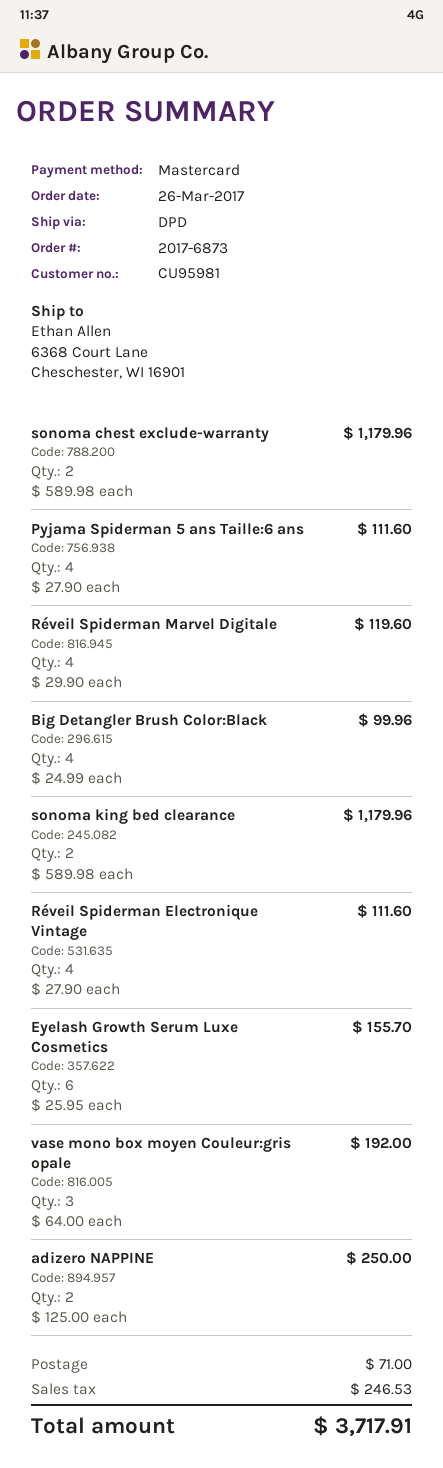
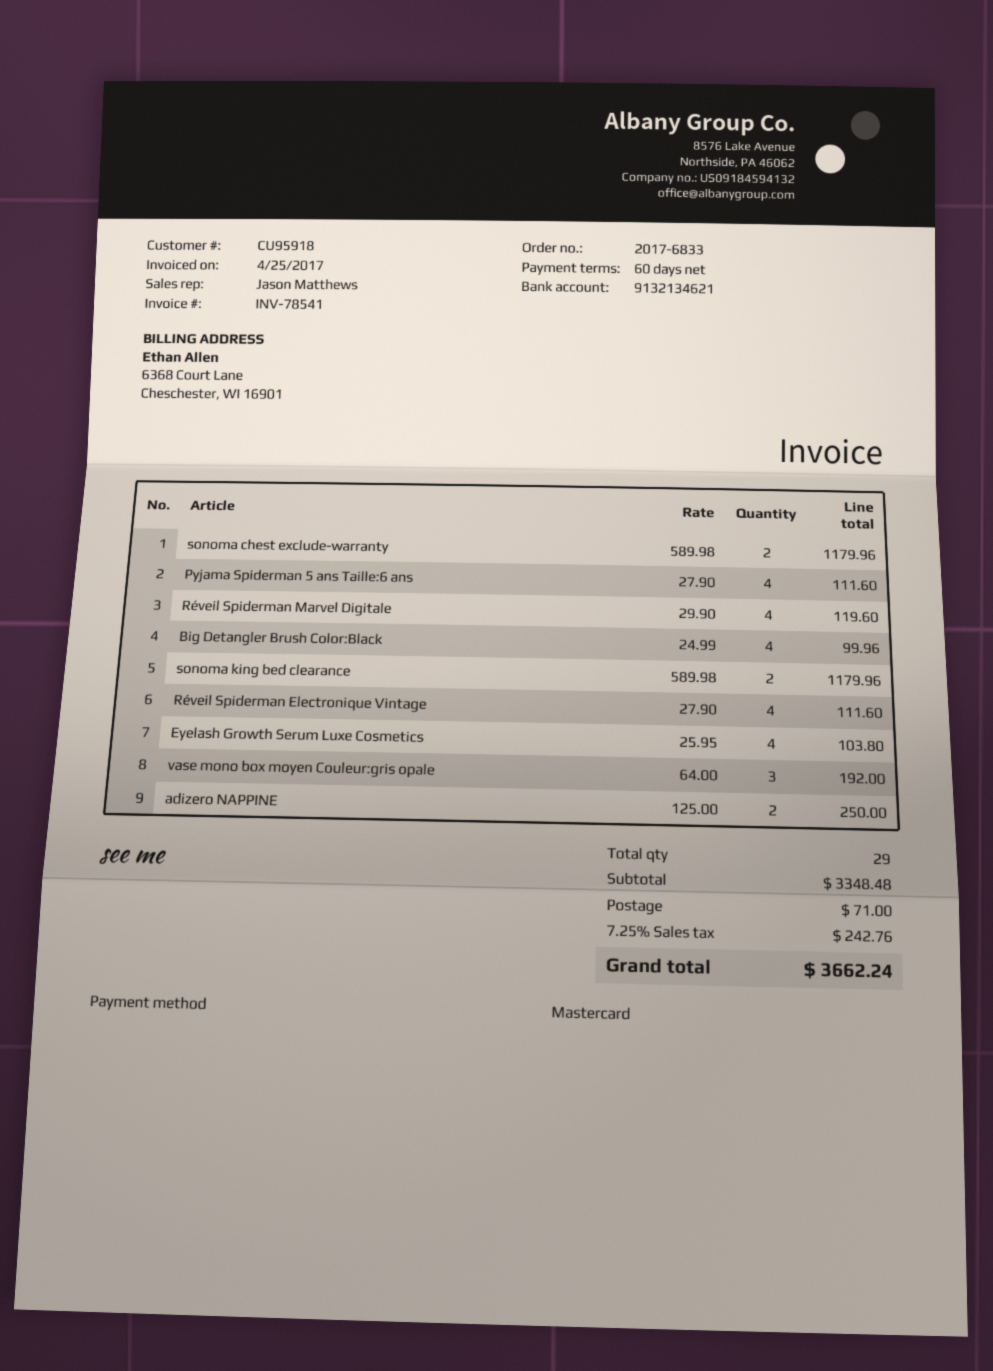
order number: 2017-6873 -> 2017-6833
customer number: CU95981 -> CU95918
Eyelash Growth Serum Luxe Cosmetics: 6 x 25.95 = 155.70 -> 4 x 25.95 = 103.80
tax: 246.53 -> 242.76
total: 3717.91 -> 3662.24

